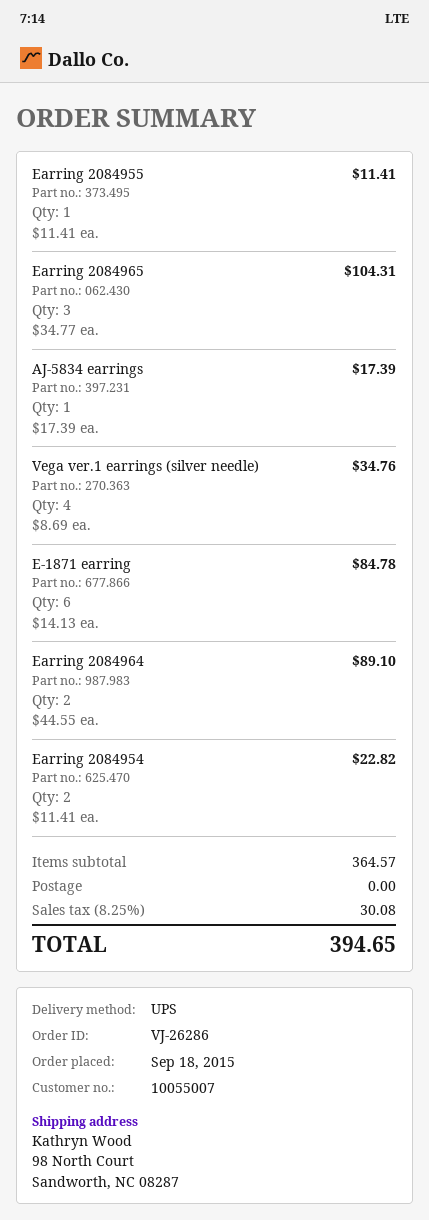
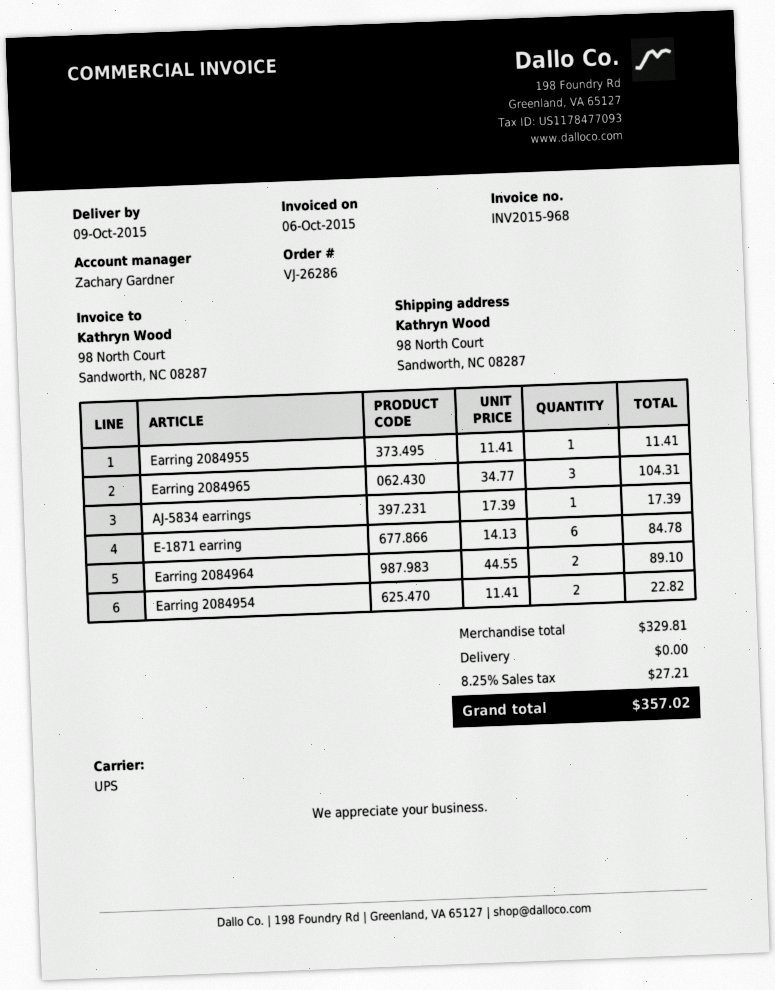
Vega ver.1 earrings (silver needle): 4 x 8.69 = 34.76 -> none
subtotal: 364.57 -> 329.81
tax: 8.25% = 30.08 -> 8.25% = 27.21
total: 394.65 -> 357.02

